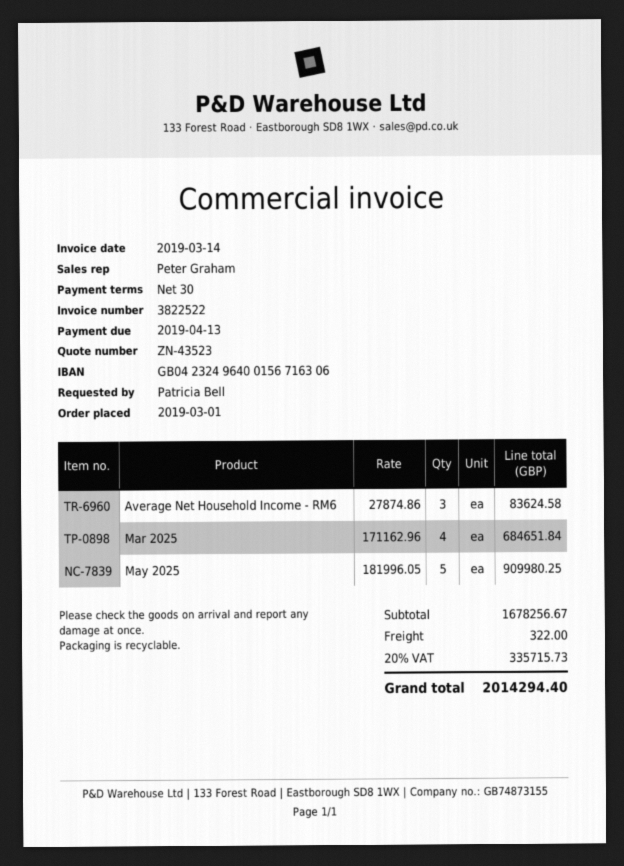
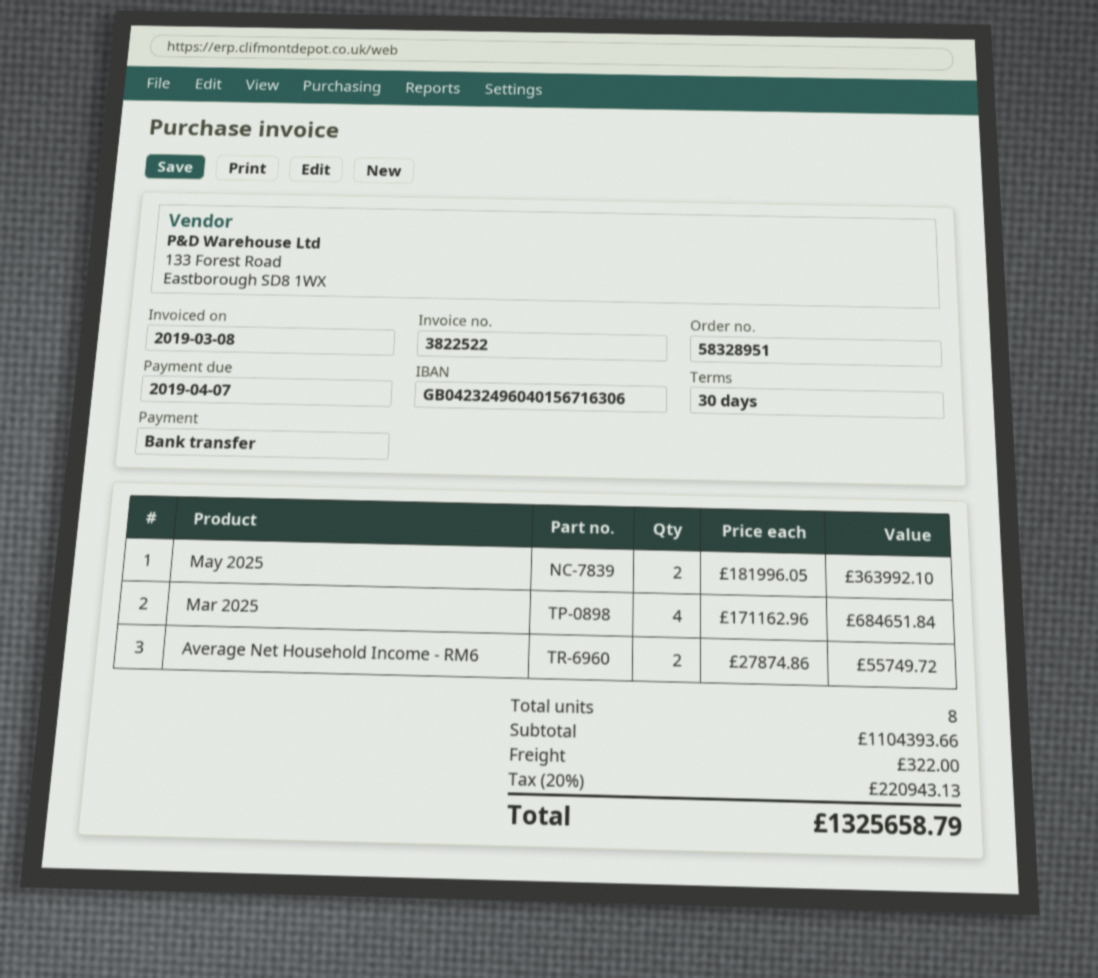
invoice date: 2019-03-14 -> 2019-03-08
due date: 2019-04-13 -> 2019-04-07
bank account: GB04232496400156716306 -> GB04232496040156716306
Average Net Household Income - RM6: 3 x 27874.86 = 83624.58 -> 2 x 27874.86 = 55749.72
May 2025: 5 x 181996.05 = 909980.25 -> 2 x 181996.05 = 363992.10
subtotal: 1678256.67 -> 1104393.66
tax: 20% = 335715.73 -> 20% = 220943.13
total: 2014294.40 -> 1325658.79

